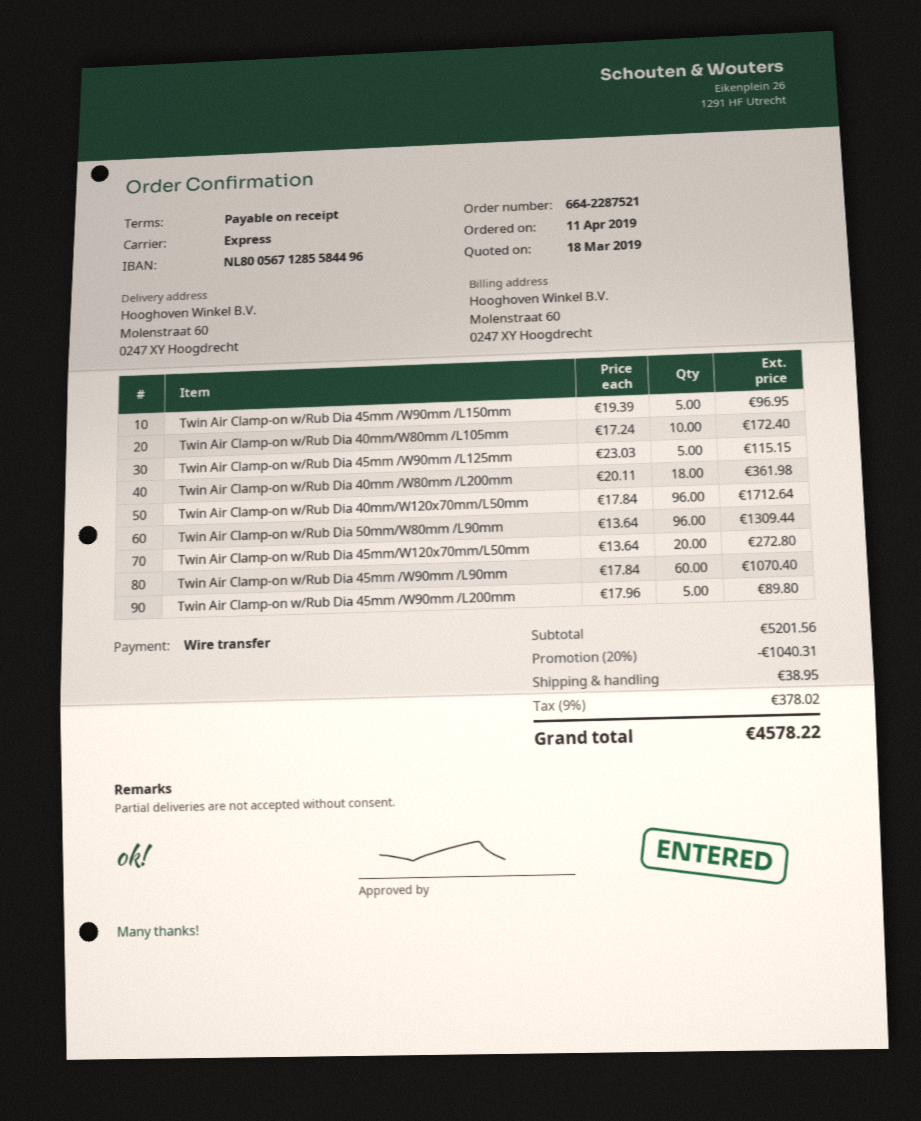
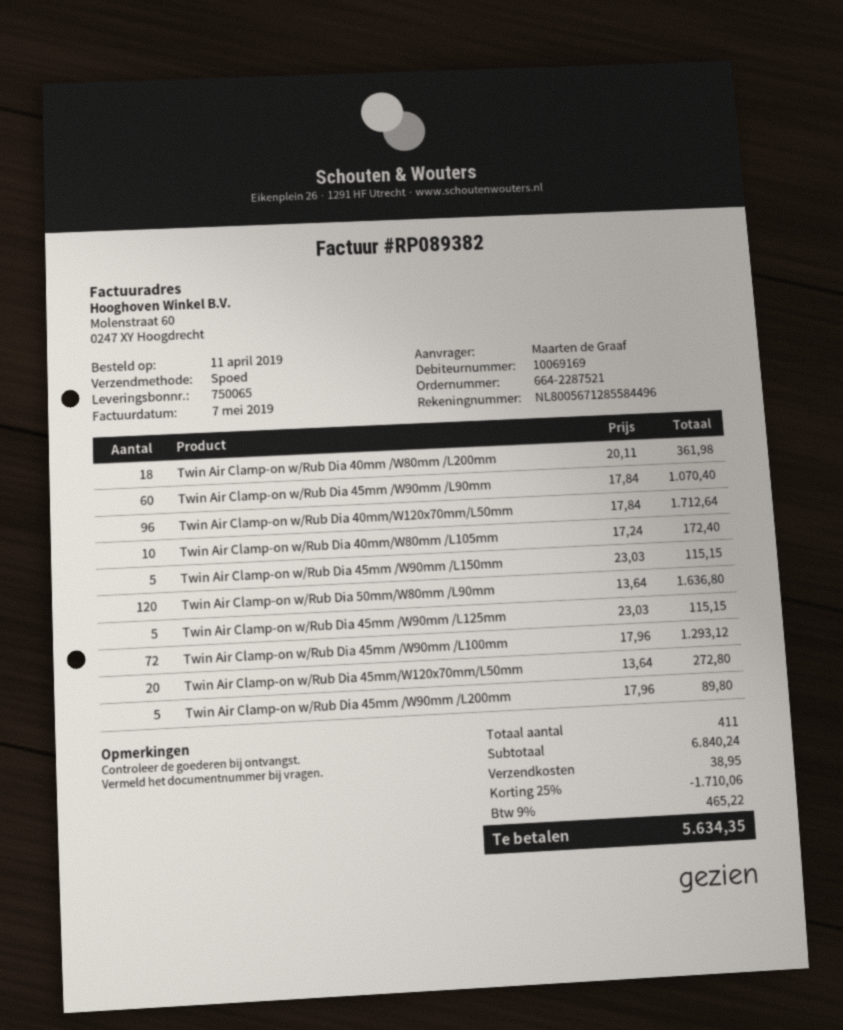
Twin Air Clamp-on w/Rub Dia 45mm /W90mm /L150mm: 5 x 19.39 = 96.95 -> 5 x 23.03 = 115.15
Twin Air Clamp-on w/Rub Dia 50mm/W80mm /L90mm: 96 x 13.64 = 1309.44 -> 120 x 13.64 = 1636.80
Twin Air Clamp-on w/Rub Dia 45mm /W90mm /L100mm: none -> 72 x 17.96 = 1293.12
subtotal: 5201.56 -> 6840.24
discount: 20% = 1040.31 -> 25% = 1710.06
tax: 9% = 378.02 -> 9% = 465.22
total: 4578.22 -> 5634.35

